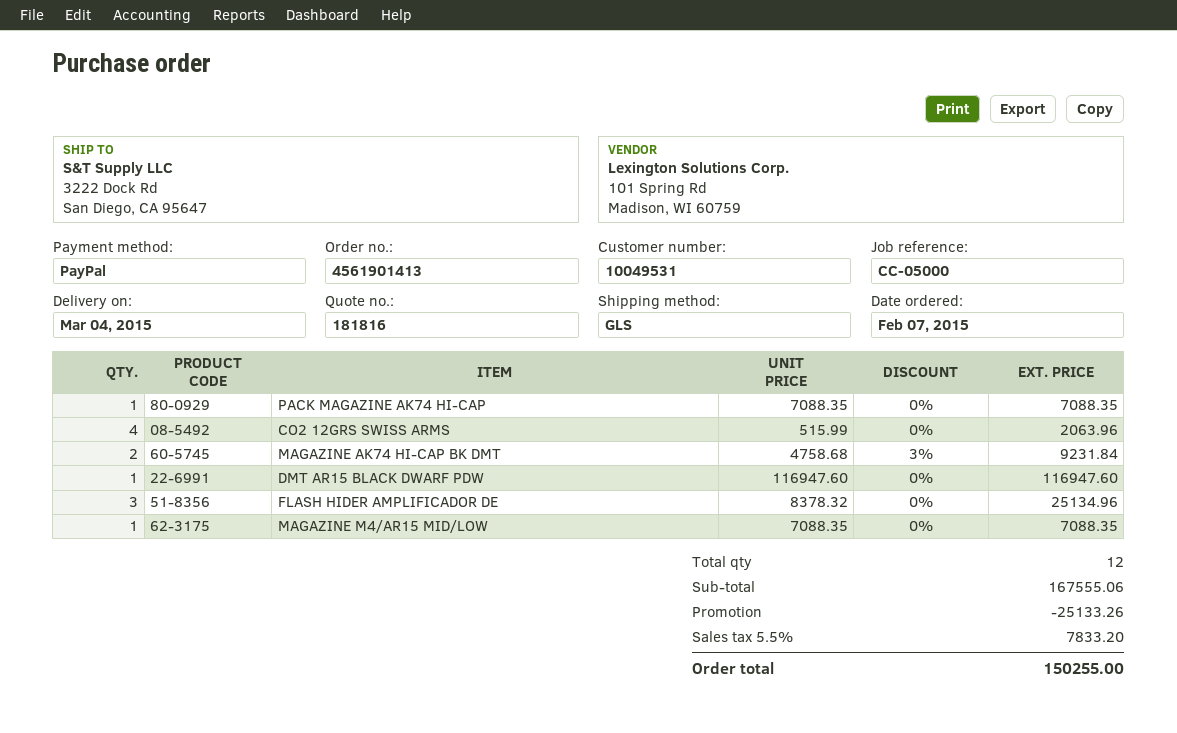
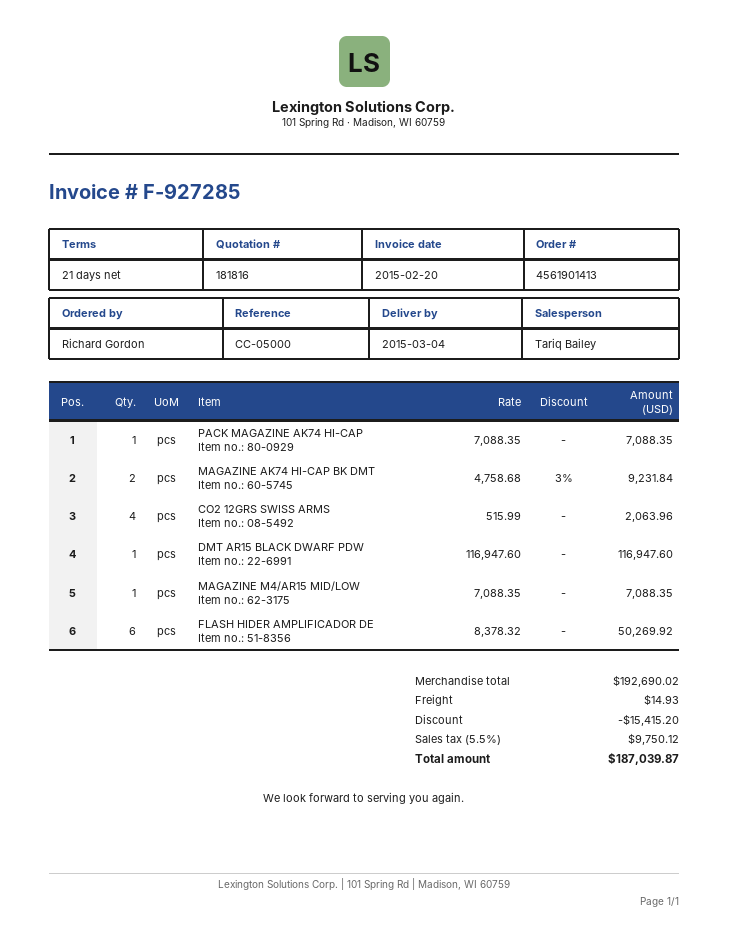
FLASH HIDER AMPLIFICADOR DE: 3 x 8378.32 = 25134.96 -> 6 x 8378.32 = 50269.92
subtotal: 167555.06 -> 192690.02
discount: 25133.26 -> 15415.20
shipping: none -> 14.93
tax: 5.5% = 7833.20 -> 5.5% = 9750.12
total: 150255.00 -> 187039.87

